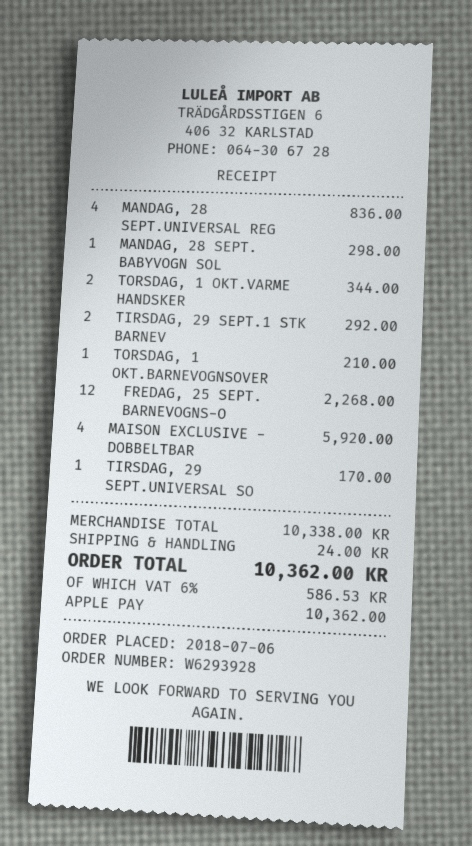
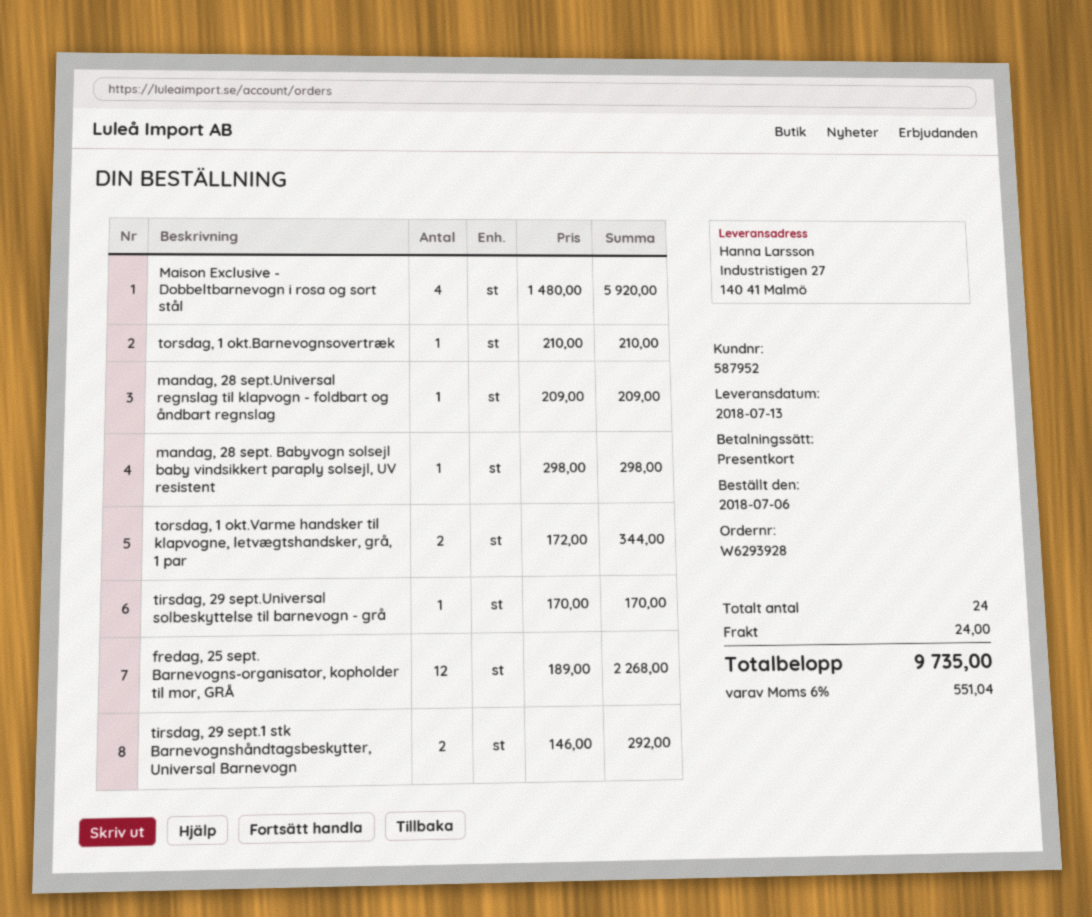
payment method: Apple Pay -> gift card
MANDAG, 28 SEPT.UNIVERSAL REG: 4 for 836.00 -> 1 for 209.00
tax: 6% = 586.53 -> 6% = 551.04
total: 10362.00 -> 9735.00

